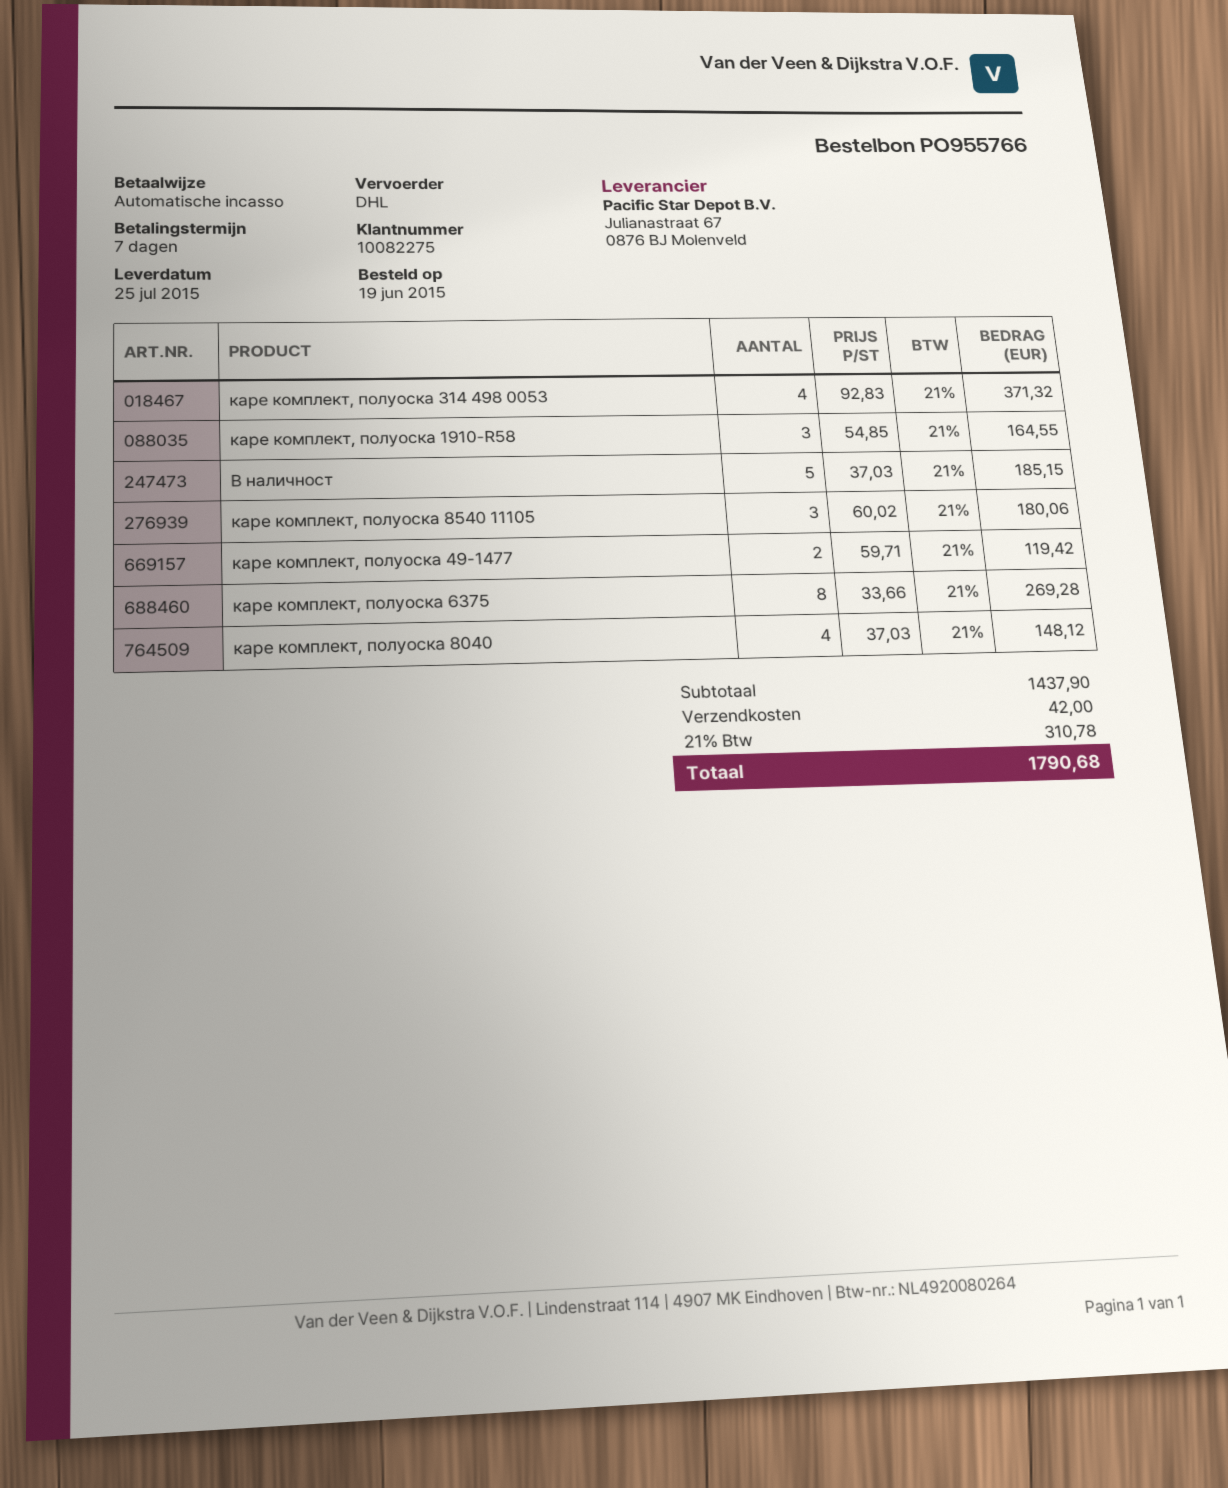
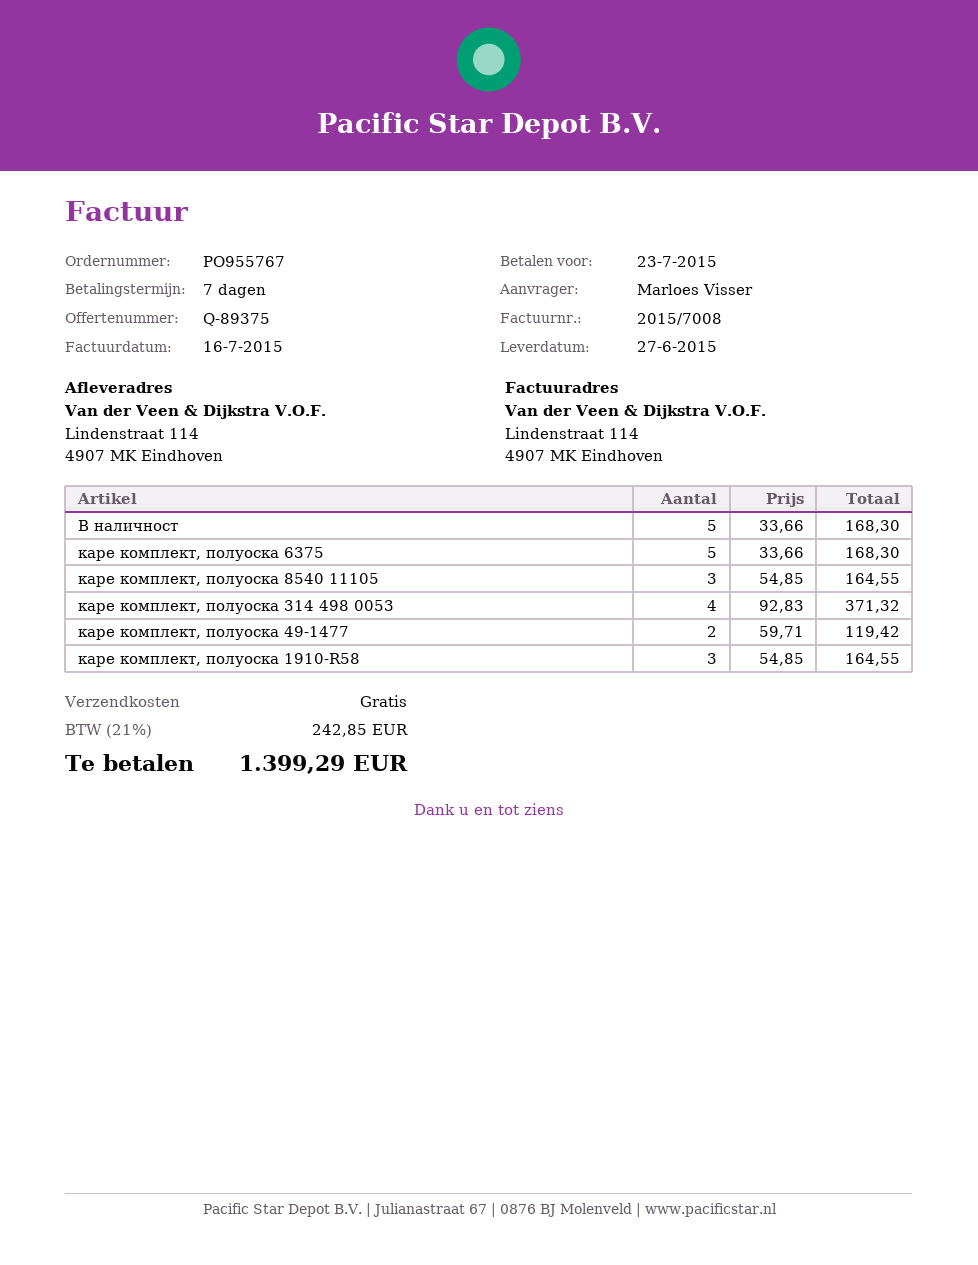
order number: PO955766 -> PO955767
delivery date: 2015-07-25 -> 2015-06-27
В наличност: 5 x 37.03 = 185.15 -> 5 x 33.66 = 168.30
каре комплект, полуоска 8540 11105: 3 x 60.02 = 180.06 -> 3 x 54.85 = 164.55
каре комплект, полуоска 6375: 8 x 33.66 = 269.28 -> 5 x 33.66 = 168.30
каре комплект, полуоска 8040: 4 x 37.03 = 148.12 -> none
shipping: 42.00 -> 0.00
tax: 21% = 310.78 -> 21% = 242.85
total: 1790.68 -> 1399.29

